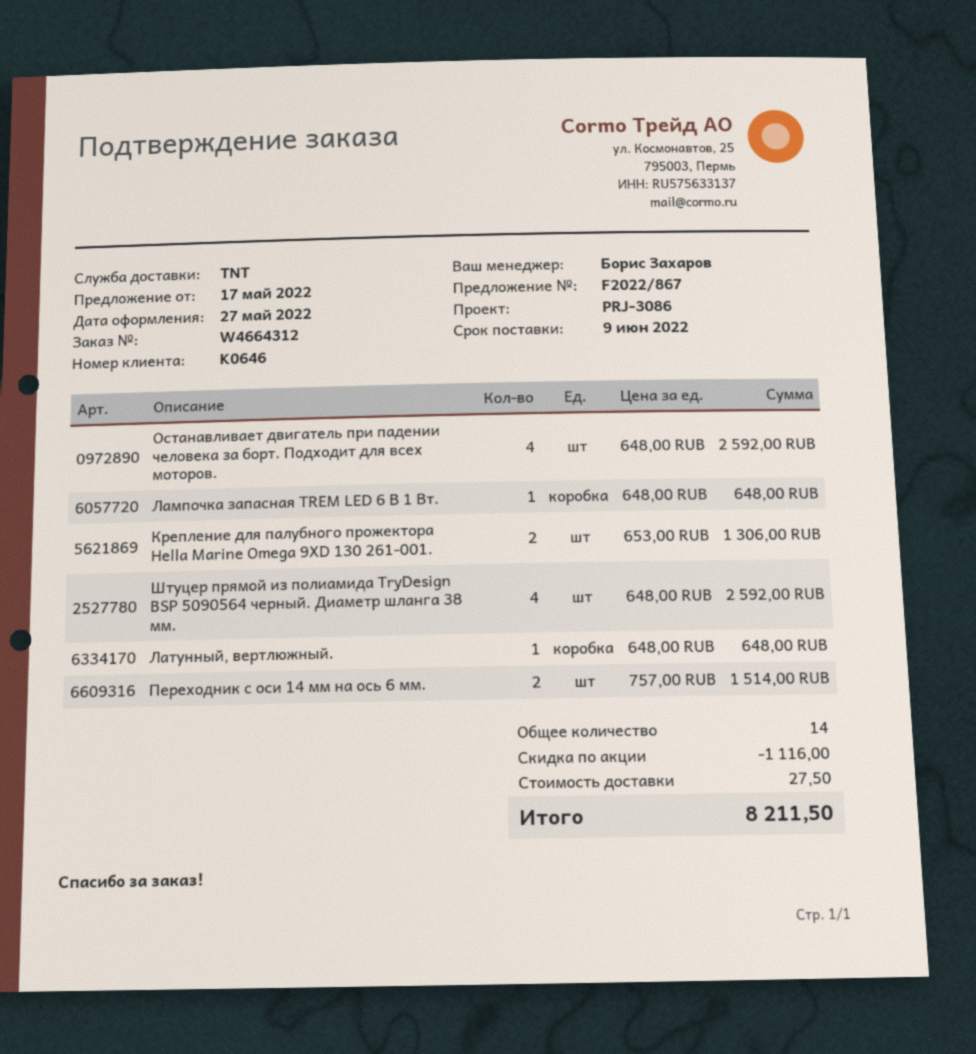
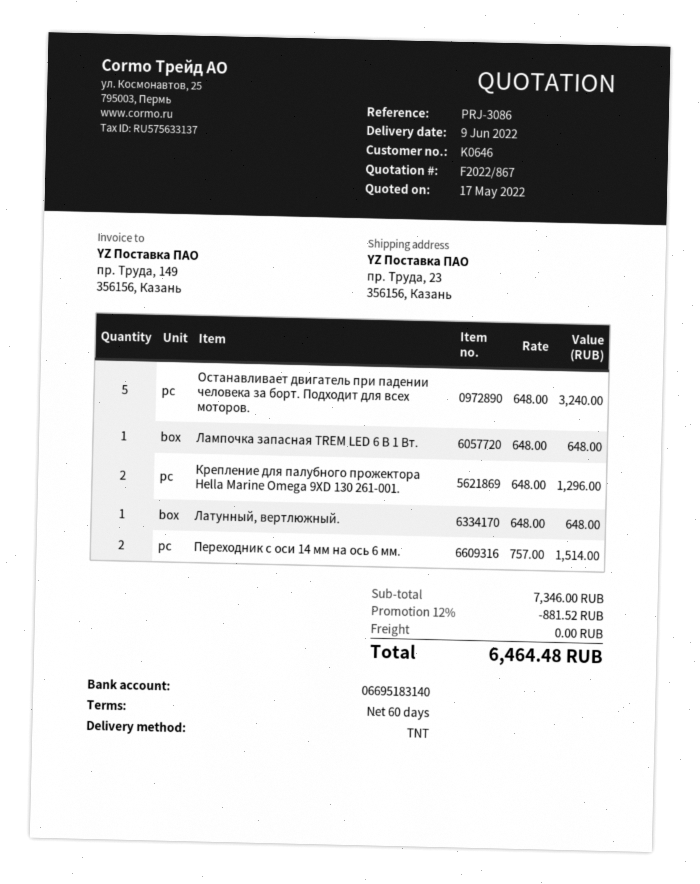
Останавливает двигатель при падении человека за борт. Подходит для всех моторов.: 4 x 648.00 = 2592.00 -> 5 x 648.00 = 3240.00
Крепление для палубного прожектора Hella Marine Omega 9XD 130 261-001.: 2 x 653.00 = 1306.00 -> 2 x 648.00 = 1296.00
Штуцер прямой из полиамида TryDesign BSP 5090564 черный. Диаметр шланга 38 мм.: 4 x 648.00 = 2592.00 -> none
discount: 1116.00 -> 881.52
shipping: 27.50 -> 0.00
total: 8211.50 -> 6464.48

